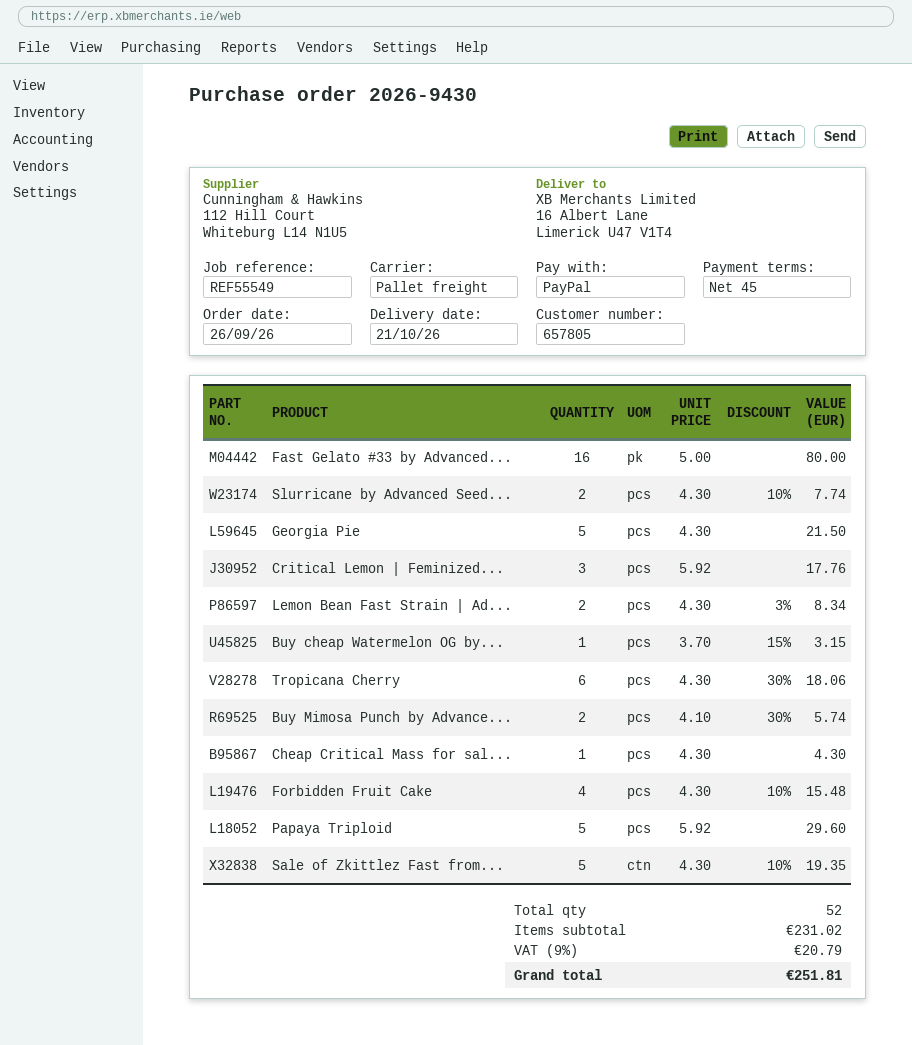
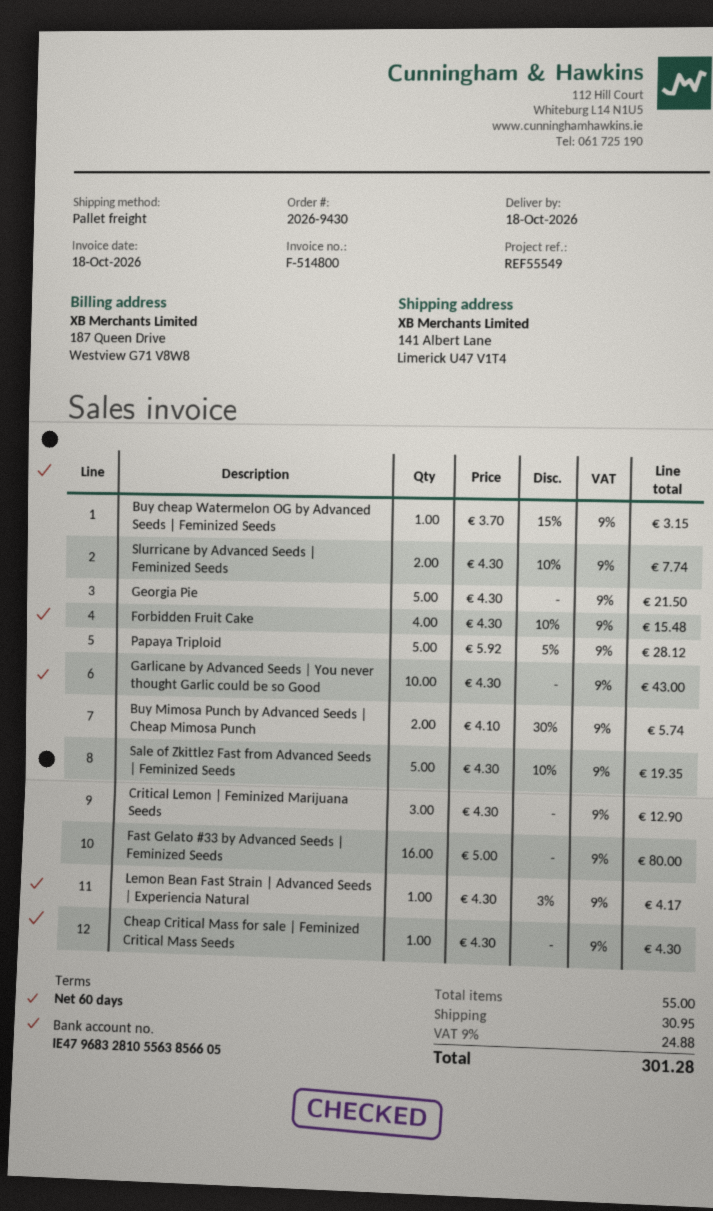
delivery date: 2026-10-21 -> 2026-10-18
payment terms: 45 days -> 60 days
ship to: 16 Albert Lane, Limerick U47 V1T4 -> 141 Albert Lane, Limerick U47 V1T4
Critical Lemon | Feminized...: 3 x 5.92 = 17.76 -> 3 x 4.30 = 12.90
Lemon Bean Fast Strain | Ad...: 2 x 4.30 - 3% = 8.34 -> 1 x 4.30 - 3% = 4.17
Tropicana Cherry: 6 x 4.30 - 30% = 18.06 -> none
Papaya Triploid: 5 x 5.92 = 29.60 -> 5 x 5.92 - 5% = 28.12
Garlicane by Advanced Seeds | You never thought Garlic could be so Good: none -> 10 x 4.30 = 43.00
total quantity: 52 -> 55
shipping: none -> 30.95
tax: 9% = 20.79 -> 9% = 24.88
total: 251.81 -> 301.28

